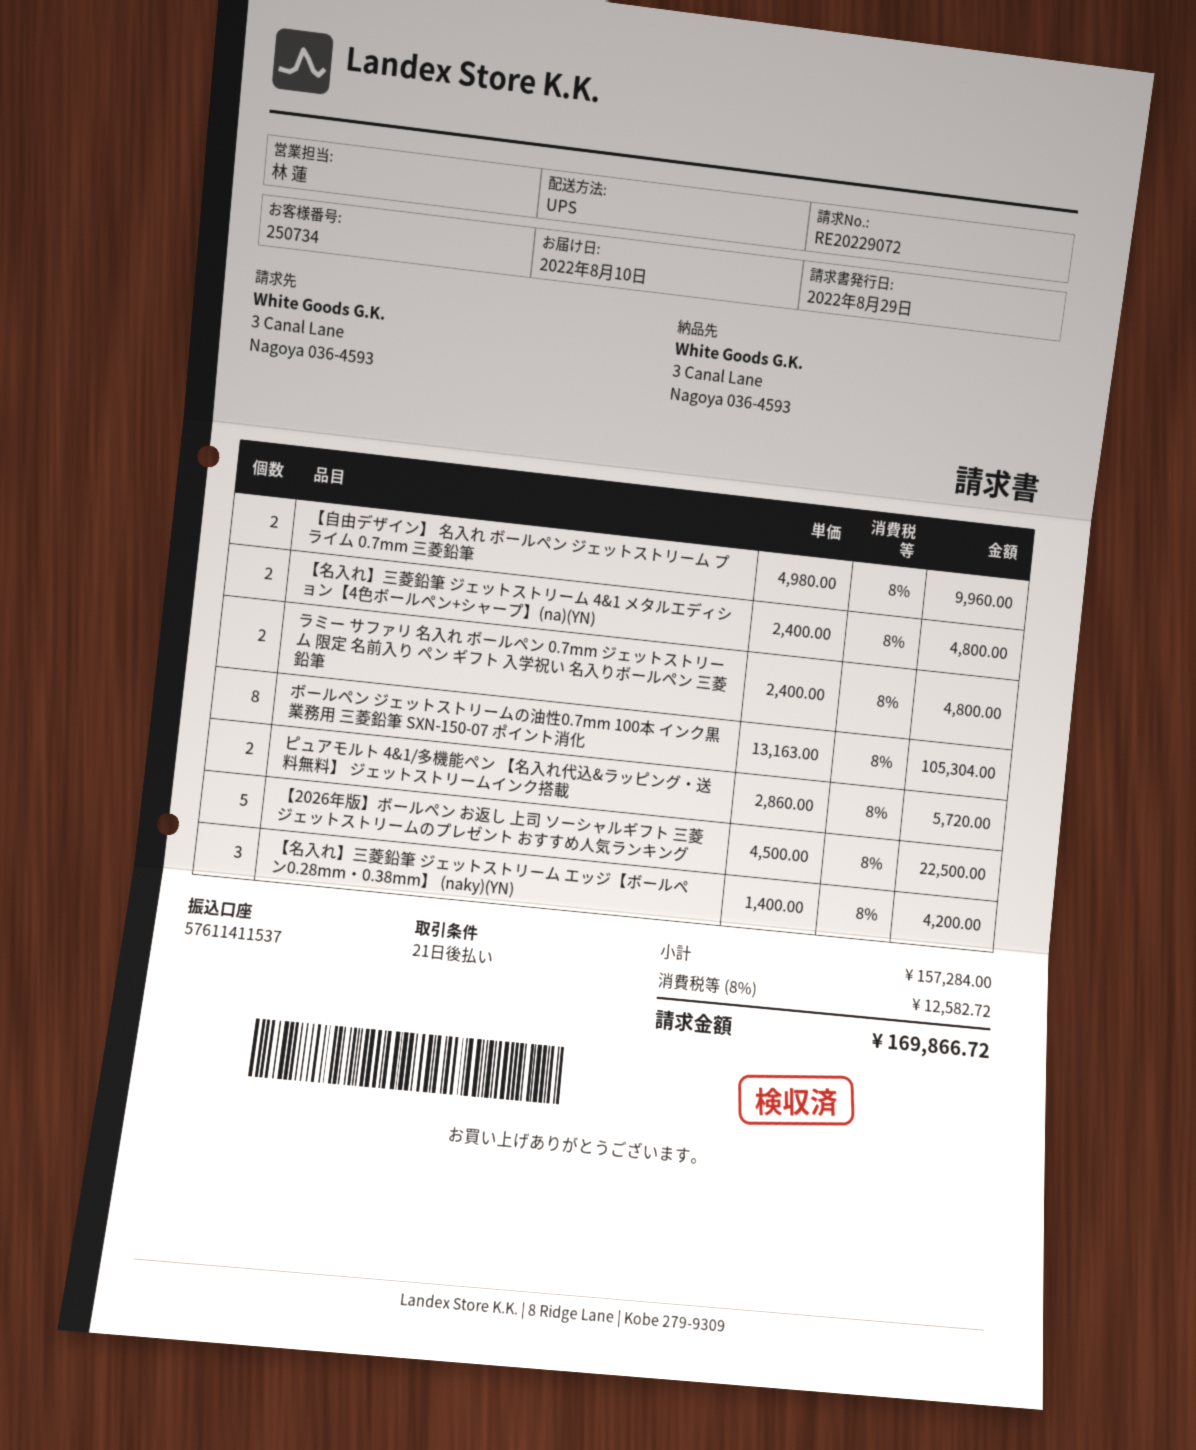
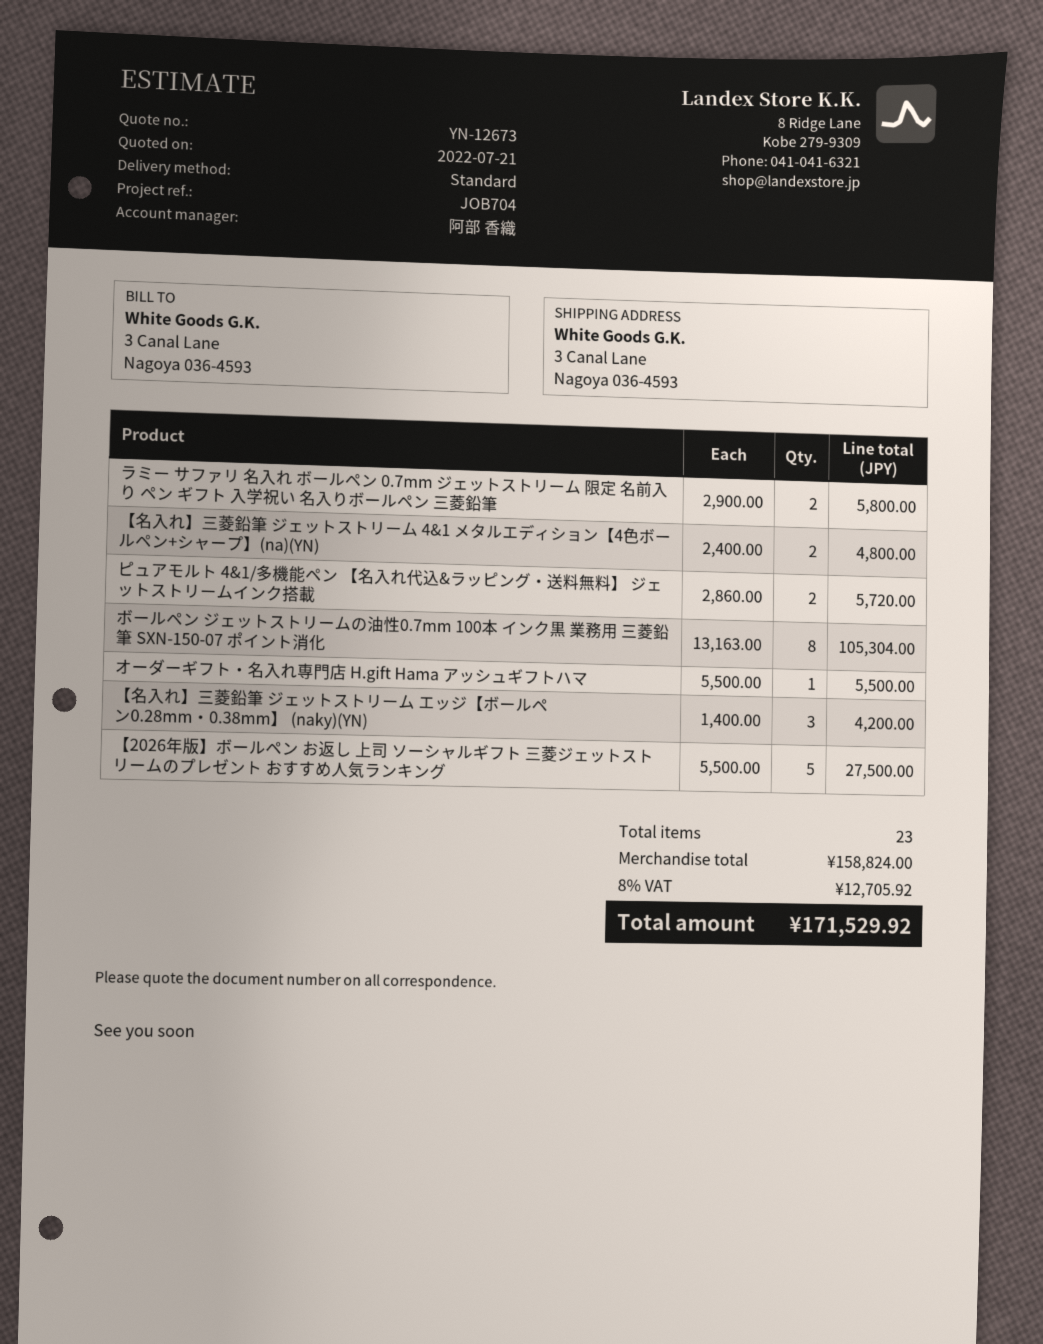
sales rep: 林 蓮 -> 阿部 香織
shipping method: UPS -> standard
【自由デザイン】 名入れ ボールペン ジェットストリーム プライム 0.7mm 三菱鉛筆: 2 x 4980.00 = 9960.00 -> none
ラミー サファリ 名入れ ボールペン 0.7mm ジェットストリーム 限定 名前入り ペン ギフト 入学祝い 名入りボールペン 三菱鉛筆: 2 x 2400.00 = 4800.00 -> 2 x 2900.00 = 5800.00
【2026年版】ボールペン お返し 上司 ソーシャルギフト 三菱ジェットストリームのプレゼント おすすめ人気ランキング: 5 x 4500.00 = 22500.00 -> 5 x 5500.00 = 27500.00
オーダーギフト・名入れ専門店 H.gift Hama アッシュギフトハマ: none -> 1 x 5500.00 = 5500.00
subtotal: 157284.00 -> 158824.00
tax: 8% = 12582.72 -> 8% = 12705.92
total: 169866.72 -> 171529.92

